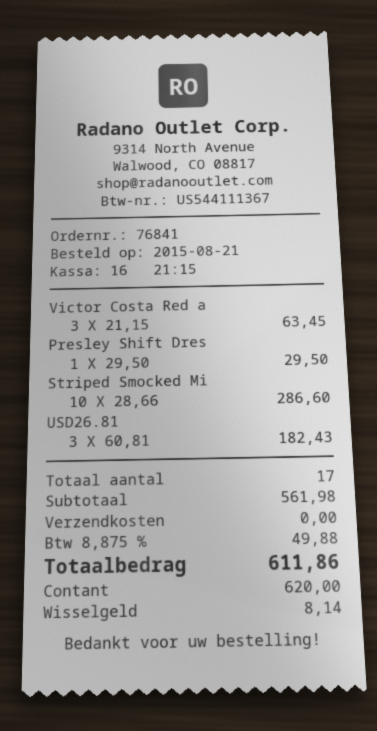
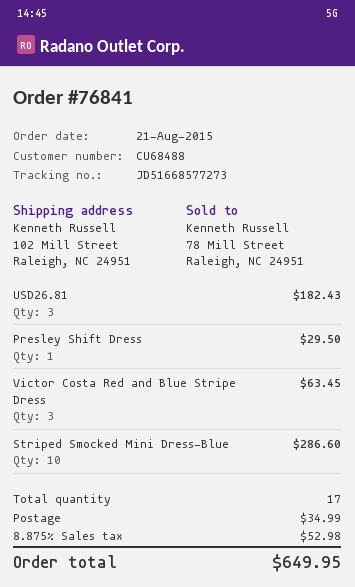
shipping: 0.00 -> 34.99
tax: 8.875% = 49.88 -> 8.875% = 52.98
total: 611.86 -> 649.95

